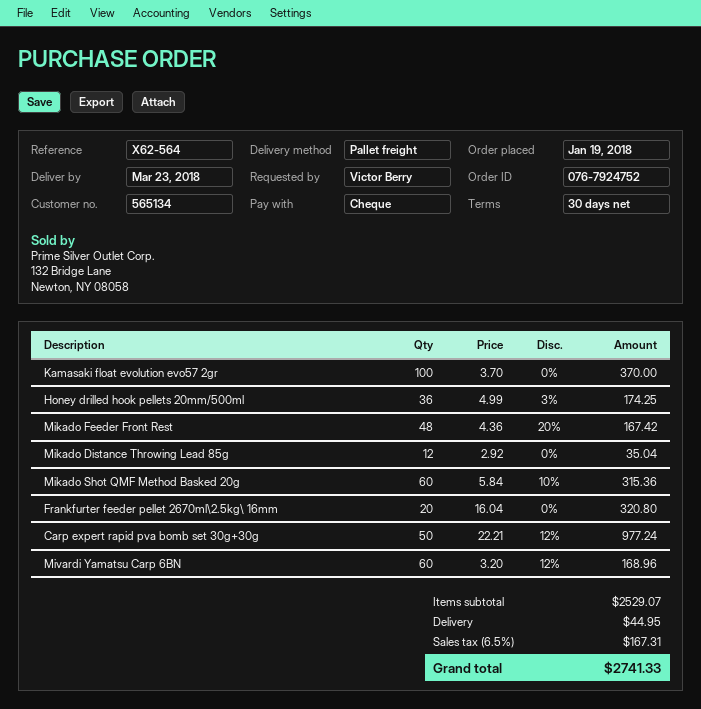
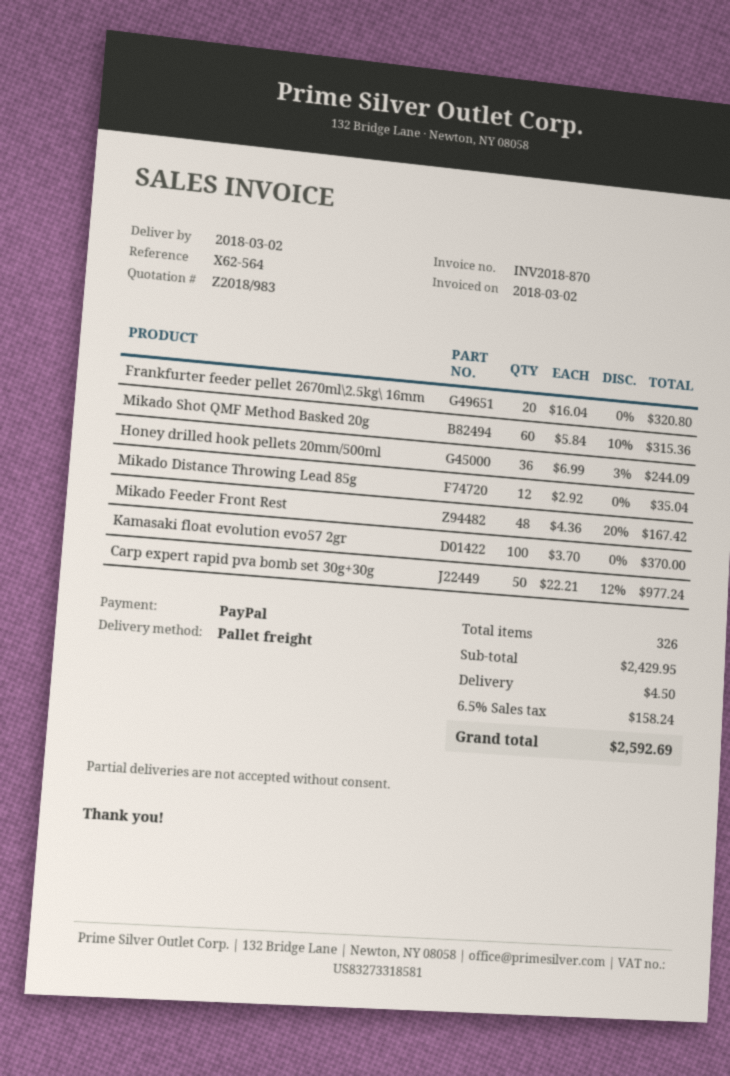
delivery date: 2018-03-23 -> 2018-03-02
payment method: cheque -> PayPal
Honey drilled hook pellets 20mm/500ml: 36 x 4.99 - 3% = 174.25 -> 36 x 6.99 - 3% = 244.09
Mivardi Yamatsu Carp 6BN: 60 x 3.20 - 12% = 168.96 -> none
subtotal: 2529.07 -> 2429.95
shipping: 44.95 -> 4.50
tax: 6.5% = 167.31 -> 6.5% = 158.24
total: 2741.33 -> 2592.69

